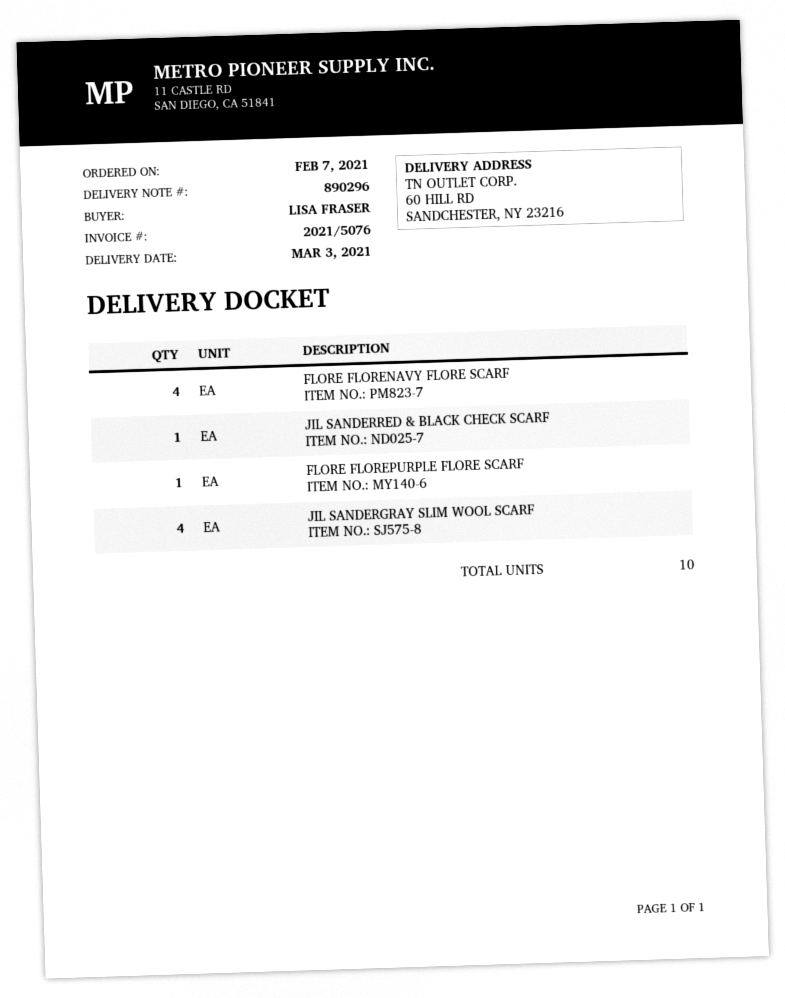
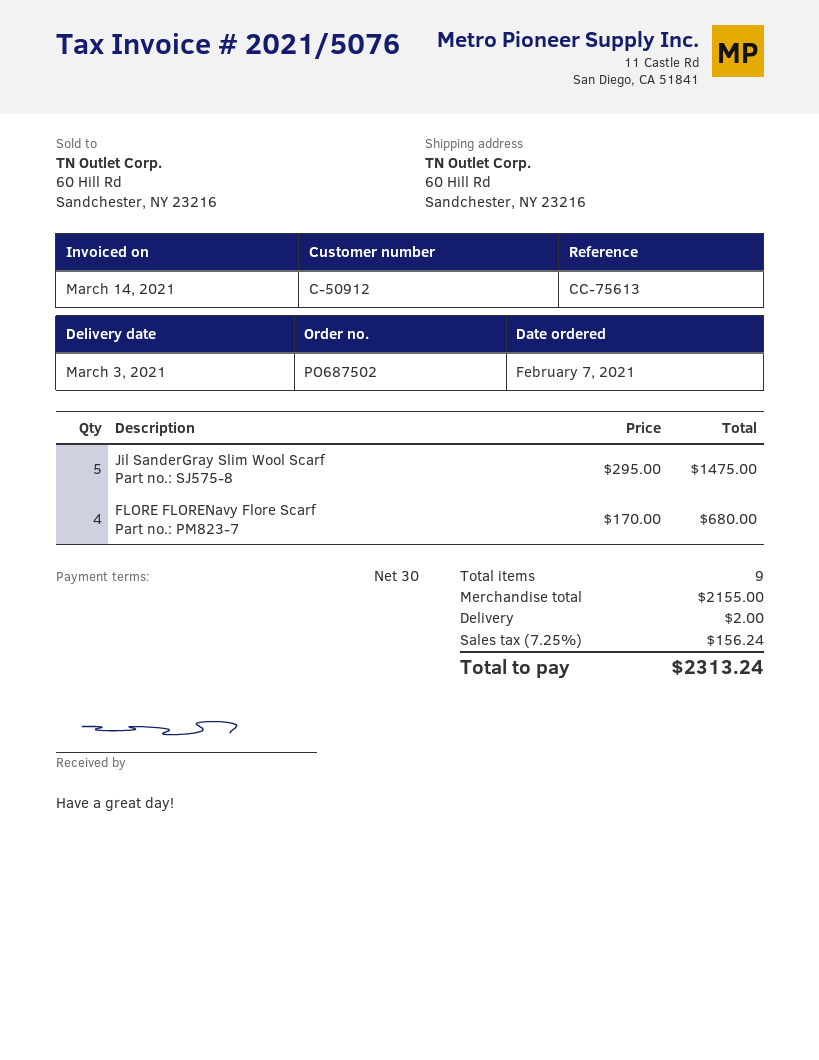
JIL SANDERRED & BLACK CHECK SCARF: 1 -> none
FLORE FLOREPURPLE FLORE SCARF: 1 -> none
JIL SANDERGRAY SLIM WOOL SCARF: 4 -> 5
total quantity: 10 -> 9

